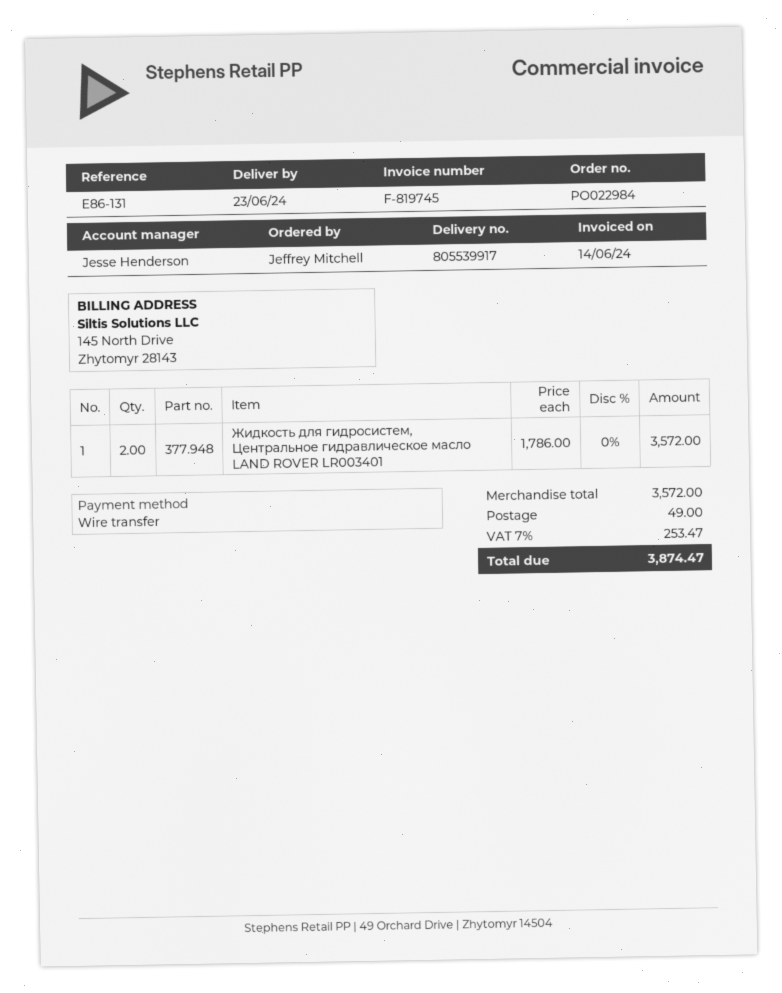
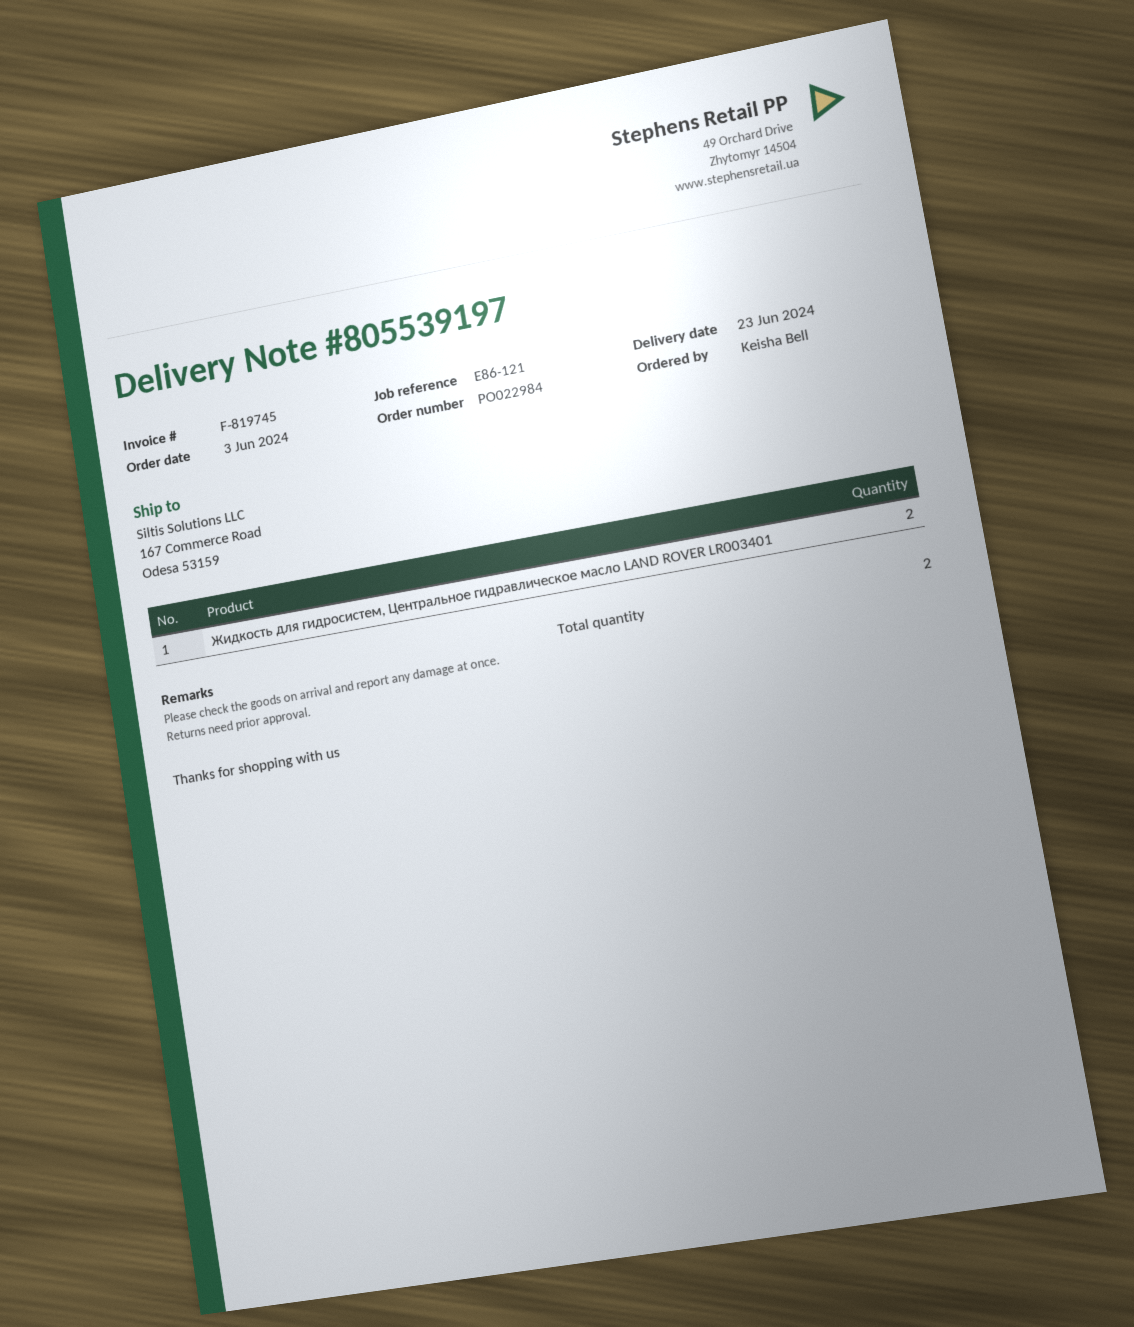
delivery note number: 805539917 -> 805539197
reference: E86-131 -> E86-121
ordered by: Jeffrey Mitchell -> Keisha Bell

